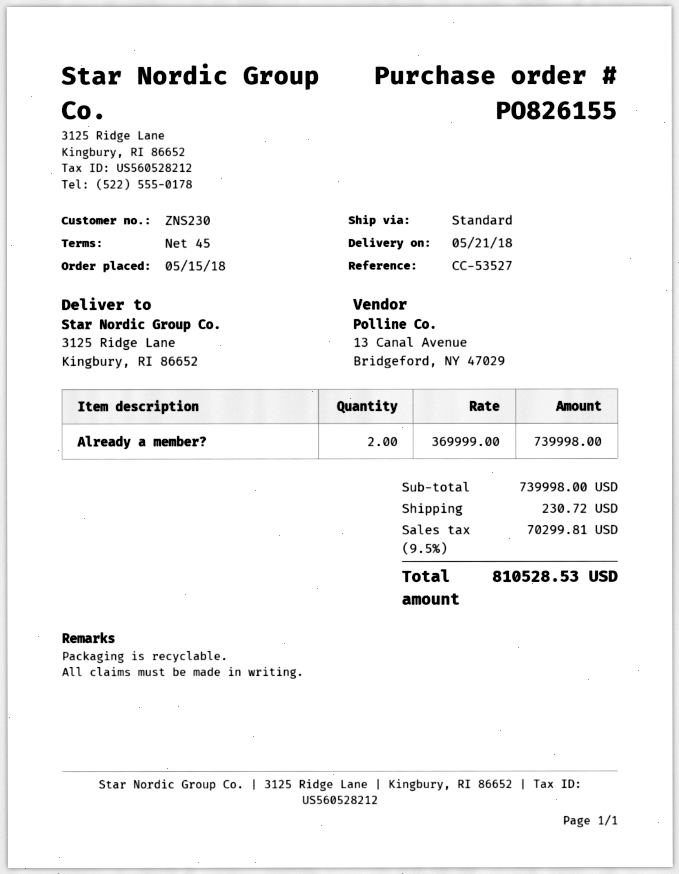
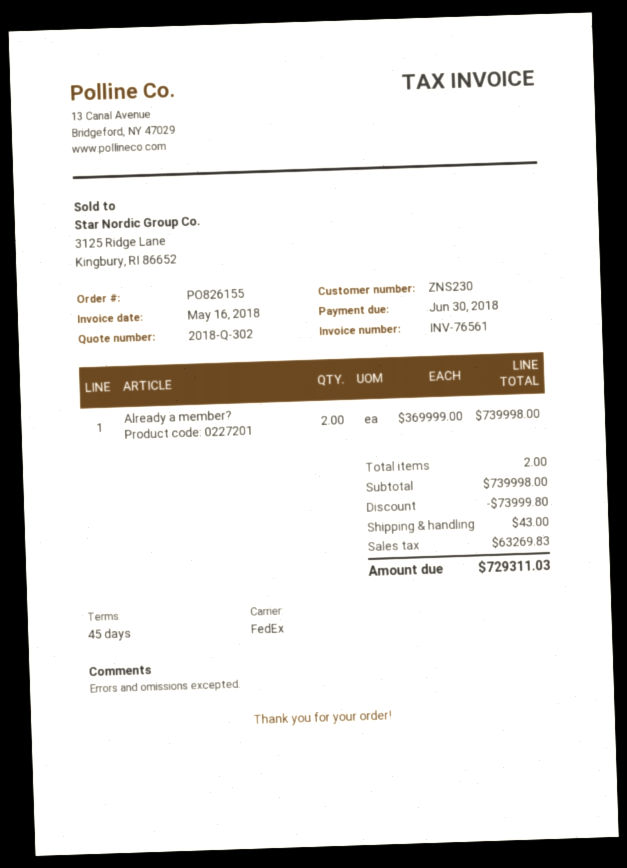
shipping method: standard -> FedEx
discount: none -> 73999.80
shipping: 230.72 -> 43.00
tax: 70299.81 -> 63269.83
total: 810528.53 -> 729311.03

